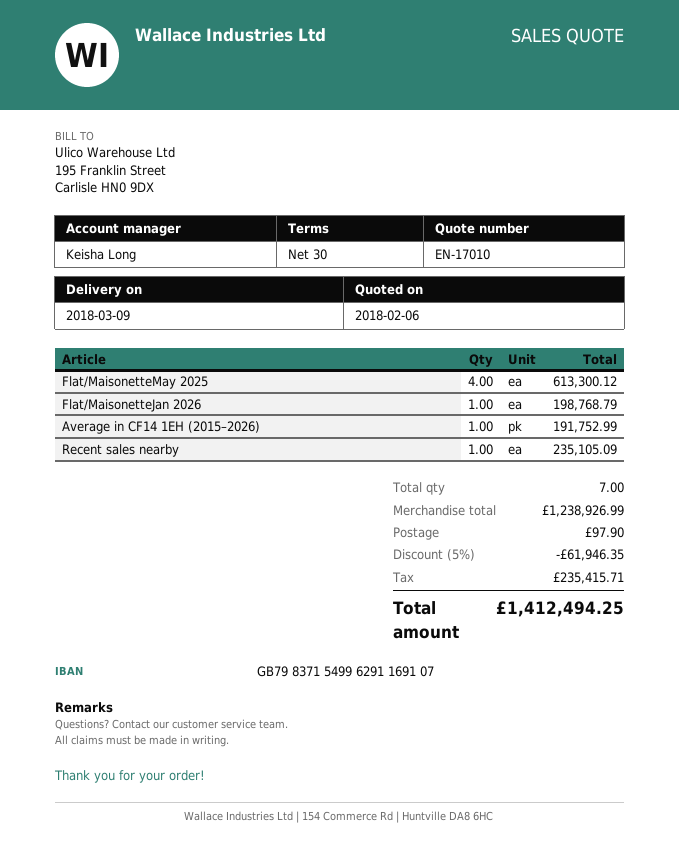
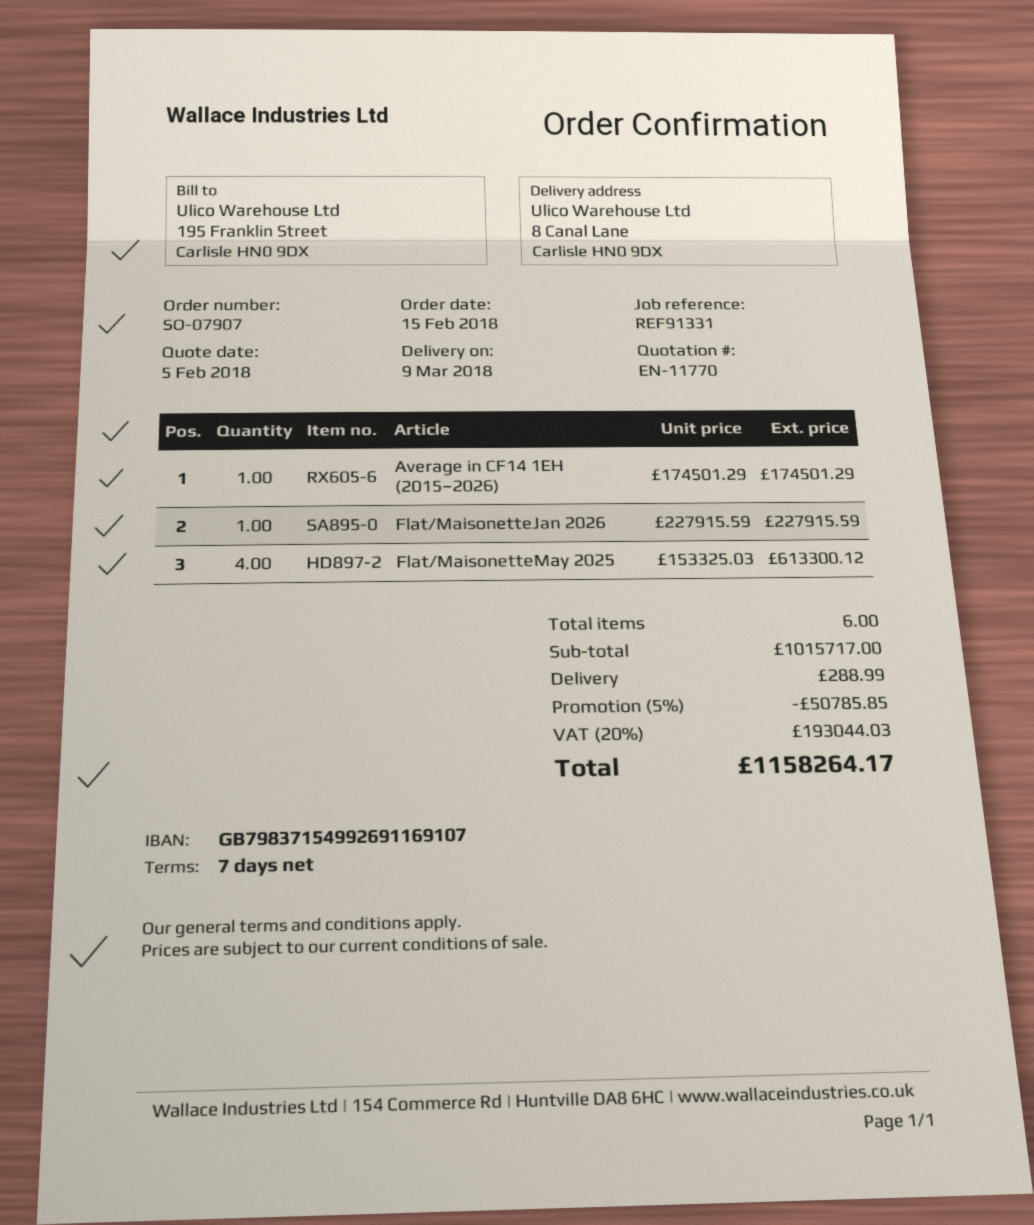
quote number: EN-17010 -> EN-11770
quote date: 2018-02-06 -> 2018-02-05
payment terms: 30 days -> 7 days
bank account: GB79837154996291169107 -> GB79837154992691169107
Flat/MaisonetteJan 2026: 1 for 198768.79 -> 1 for 227915.59
Average in CF14 1EH (2015–2026): 1 for 191752.99 -> 1 for 174501.29
Recent sales nearby: 1 for 235105.09 -> none
total quantity: 7 -> 6
subtotal: 1238926.99 -> 1015717.00
discount: 5% = 61946.35 -> 5% = 50785.85
shipping: 97.90 -> 288.99
tax: 235415.71 -> 193044.03
total: 1412494.25 -> 1158264.17

